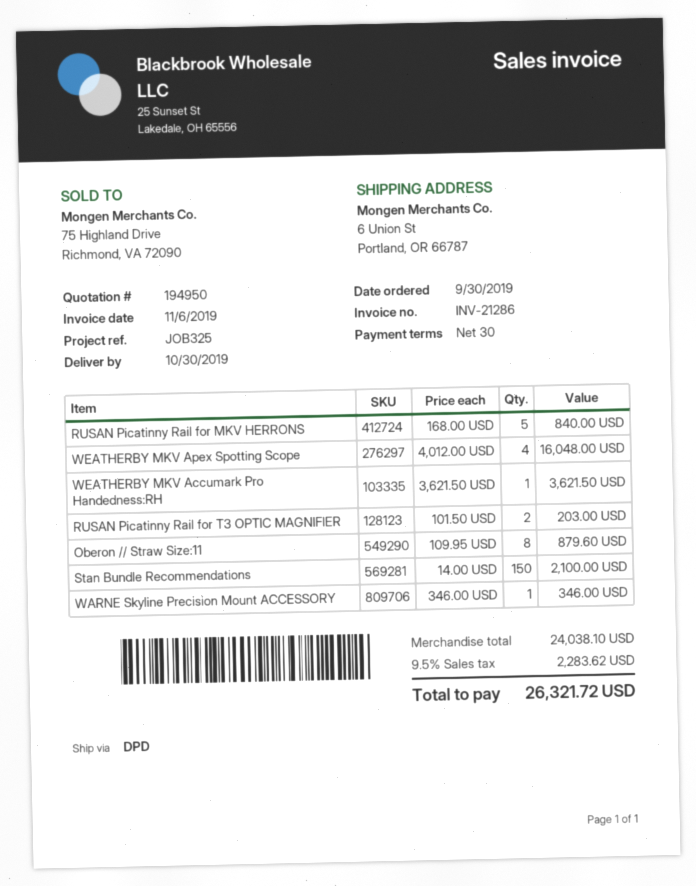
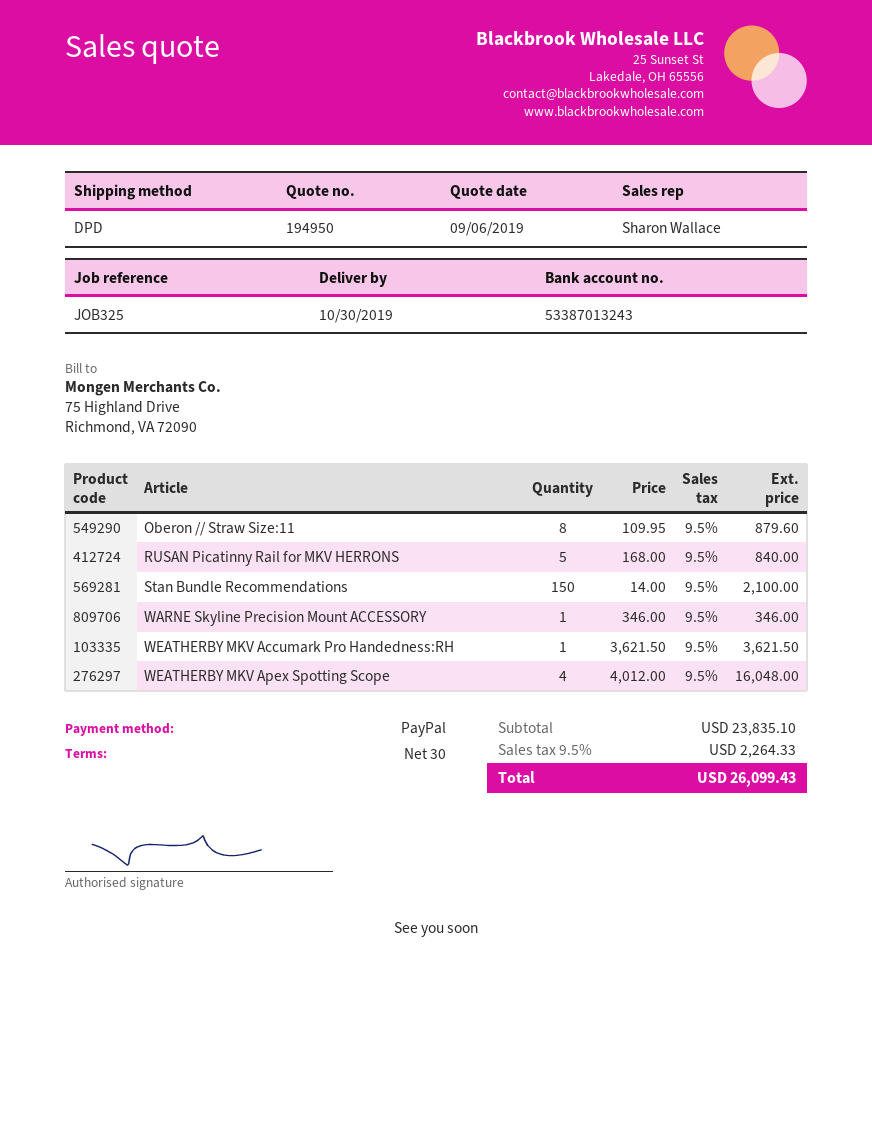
RUSAN Picatinny Rail for T3 OPTIC MAGNIFIER: 2 x 101.50 = 203.00 -> none
subtotal: 24038.10 -> 23835.10
tax: 9.5% = 2283.62 -> 9.5% = 2264.33
total: 26321.72 -> 26099.43

